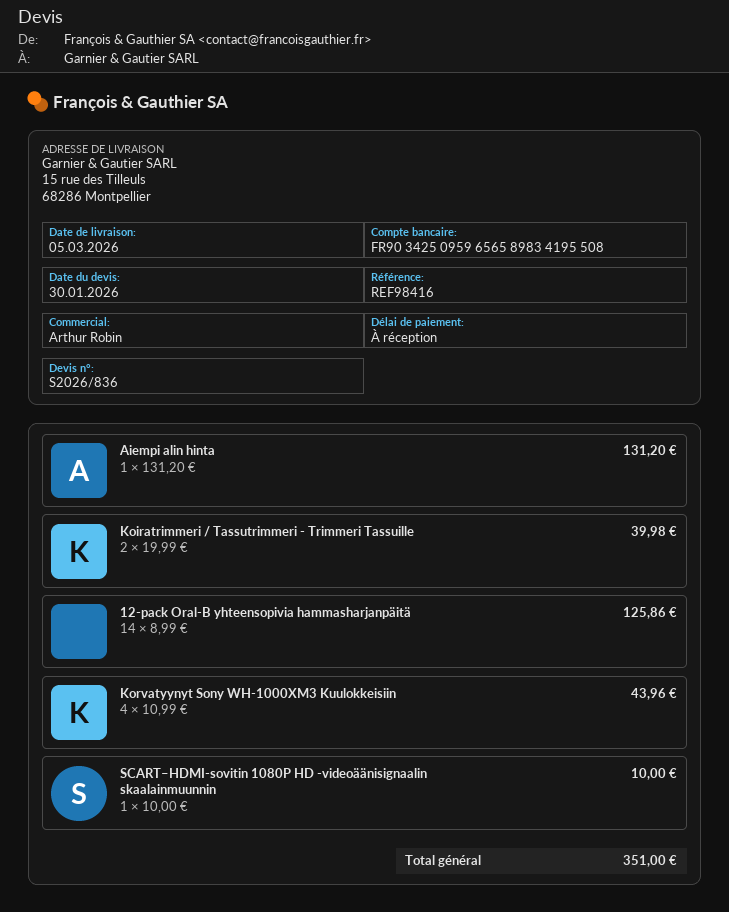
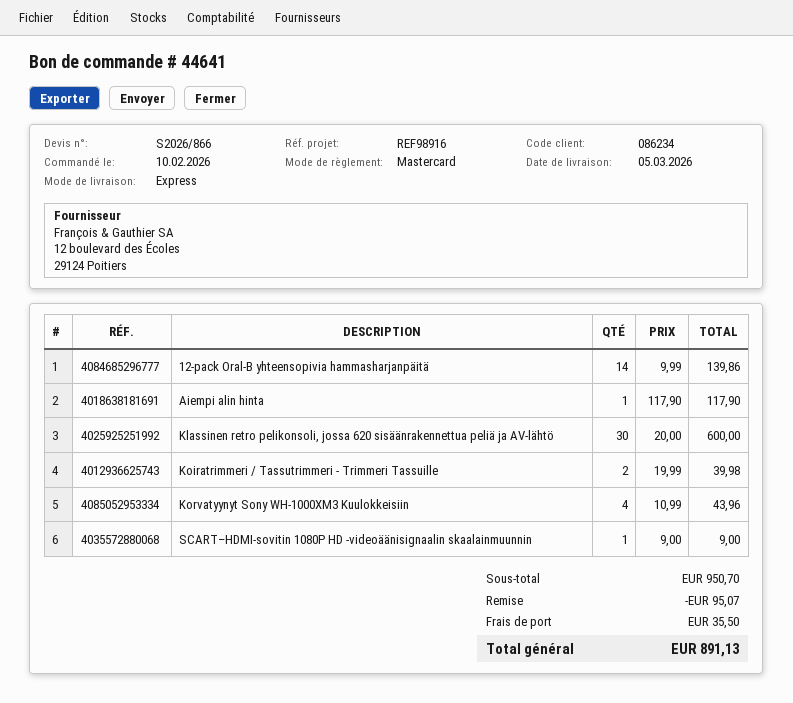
quote number: S2026/836 -> S2026/866
reference: REF98416 -> REF98916
Aiempi alin hinta: 1 x 131.20 = 131.20 -> 1 x 117.90 = 117.90
12-pack Oral-B yhteensopivia hammasharjanpäitä: 14 x 8.99 = 125.86 -> 14 x 9.99 = 139.86
SCART–HDMI-sovitin 1080P HD -videoäänisignaalin skaalainmuunnin: 1 x 10.00 = 10.00 -> 1 x 9.00 = 9.00
Klassinen retro pelikonsoli, jossa 620 sisäänrakennettua peliä ja AV-lähtö: none -> 30 x 20.00 = 600.00
discount: none -> 95.07
shipping: none -> 35.50
total: 351.00 -> 891.13

